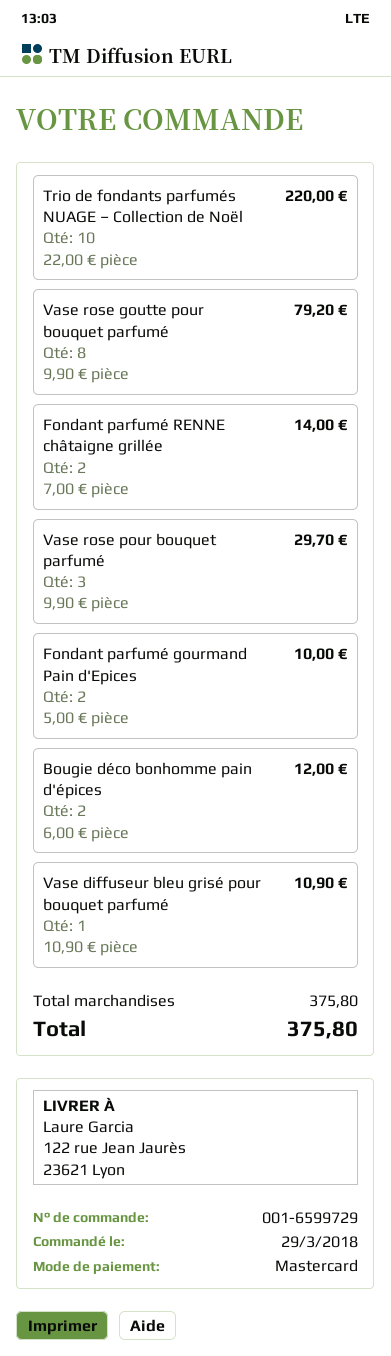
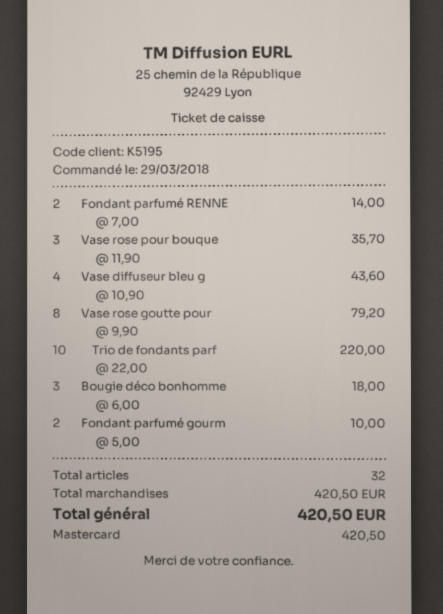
Vase rose pour bouquet parfumé: 3 x 9.90 = 29.70 -> 3 x 11.90 = 35.70
Bougie déco bonhomme pain d'épices: 2 x 6.00 = 12.00 -> 3 x 6.00 = 18.00
Vase diffuseur bleu grisé pour bouquet parfumé: 1 x 10.90 = 10.90 -> 4 x 10.90 = 43.60
subtotal: 375.80 -> 420.50
total: 375.80 -> 420.50

